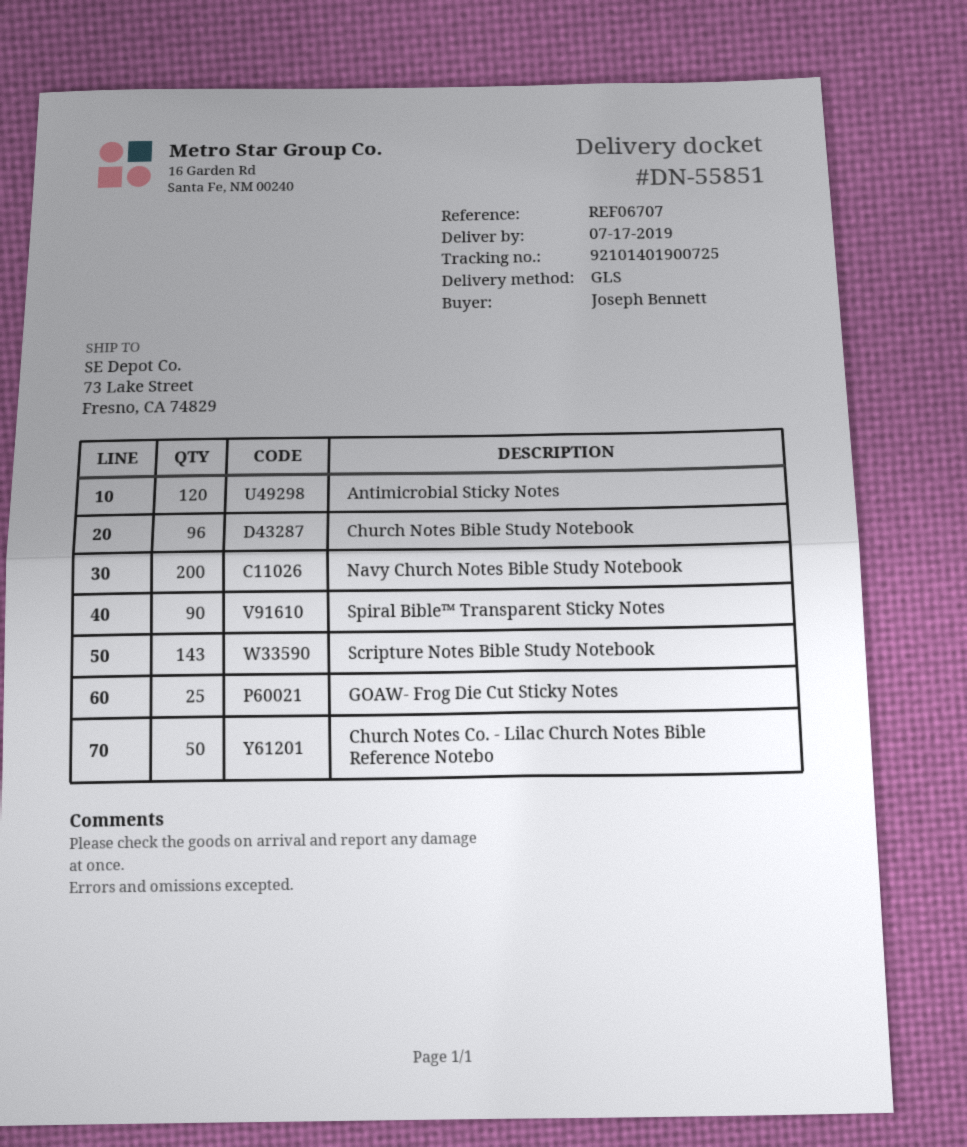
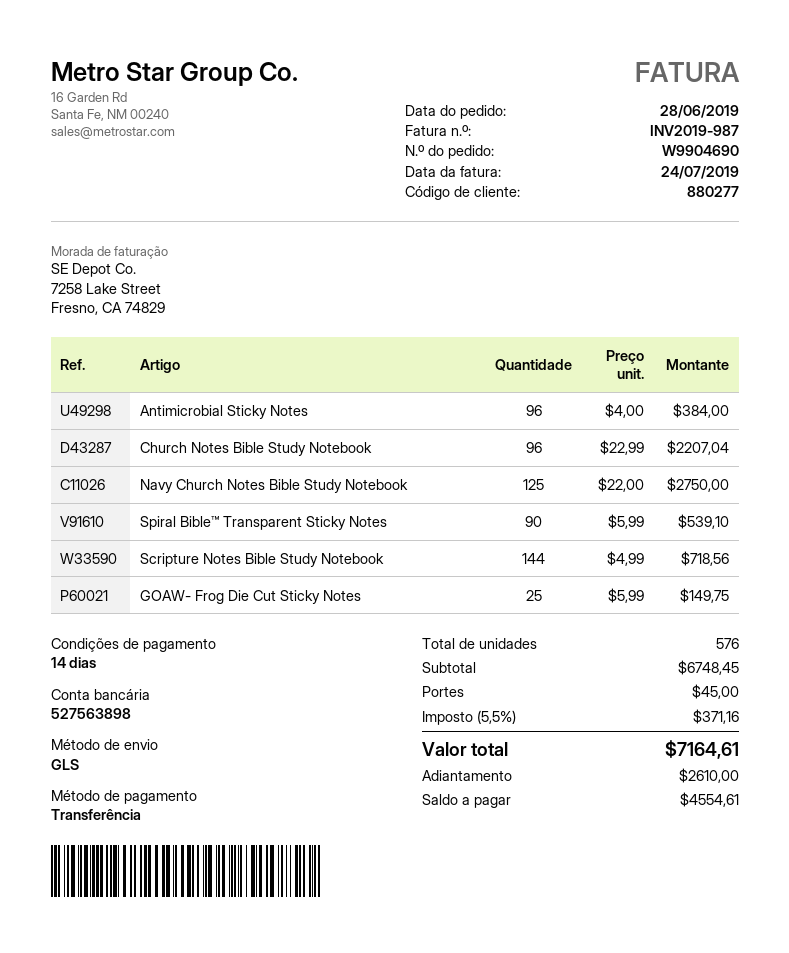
Antimicrobial Sticky Notes: 120 -> 96
Navy Church Notes Bible Study Notebook: 200 -> 125
Scripture Notes Bible Study Notebook: 143 -> 144
Church Notes Co. - Lilac Church Notes Bible Reference Notebo: 50 -> none

